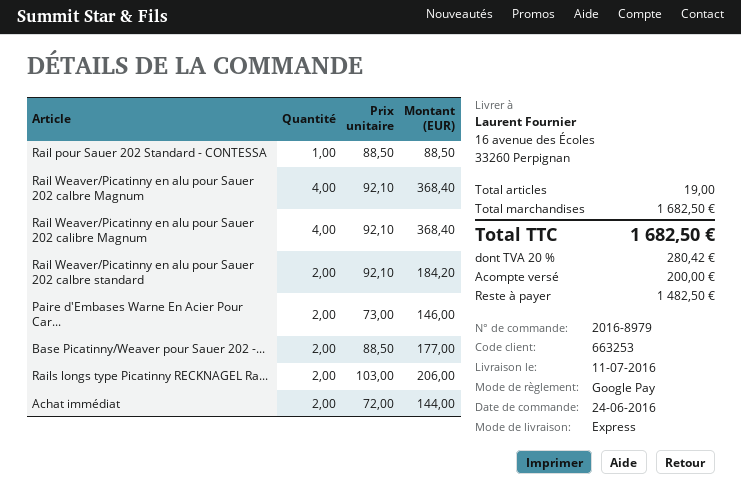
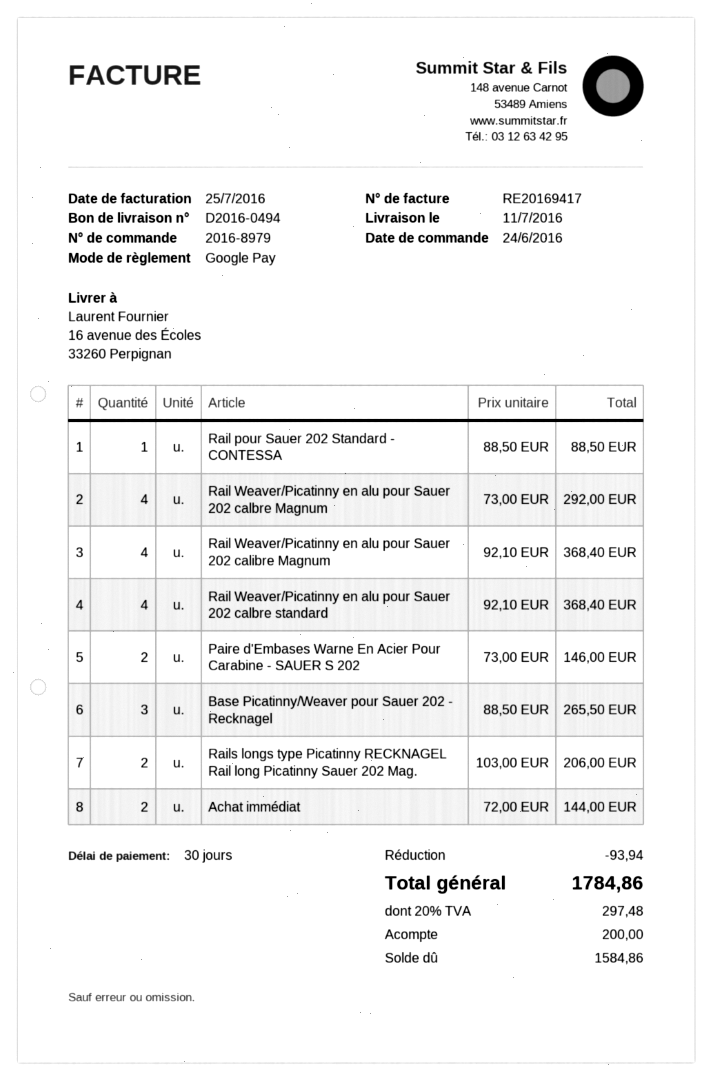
Rail Weaver/Picatinny en alu pour Sauer 202 calbre Magnum: 4 x 92.10 = 368.40 -> 4 x 73.00 = 292.00
Rail Weaver/Picatinny en alu pour Sauer 202 calbre standard: 2 x 92.10 = 184.20 -> 4 x 92.10 = 368.40
Base Picatinny/Weaver pour Sauer 202 -...: 2 x 88.50 = 177.00 -> 3 x 88.50 = 265.50
discount: none -> 93.94
tax: 20% = 280.42 -> 20% = 297.48
total: 1682.50 -> 1784.86
balance: 1482.50 -> 1584.86

